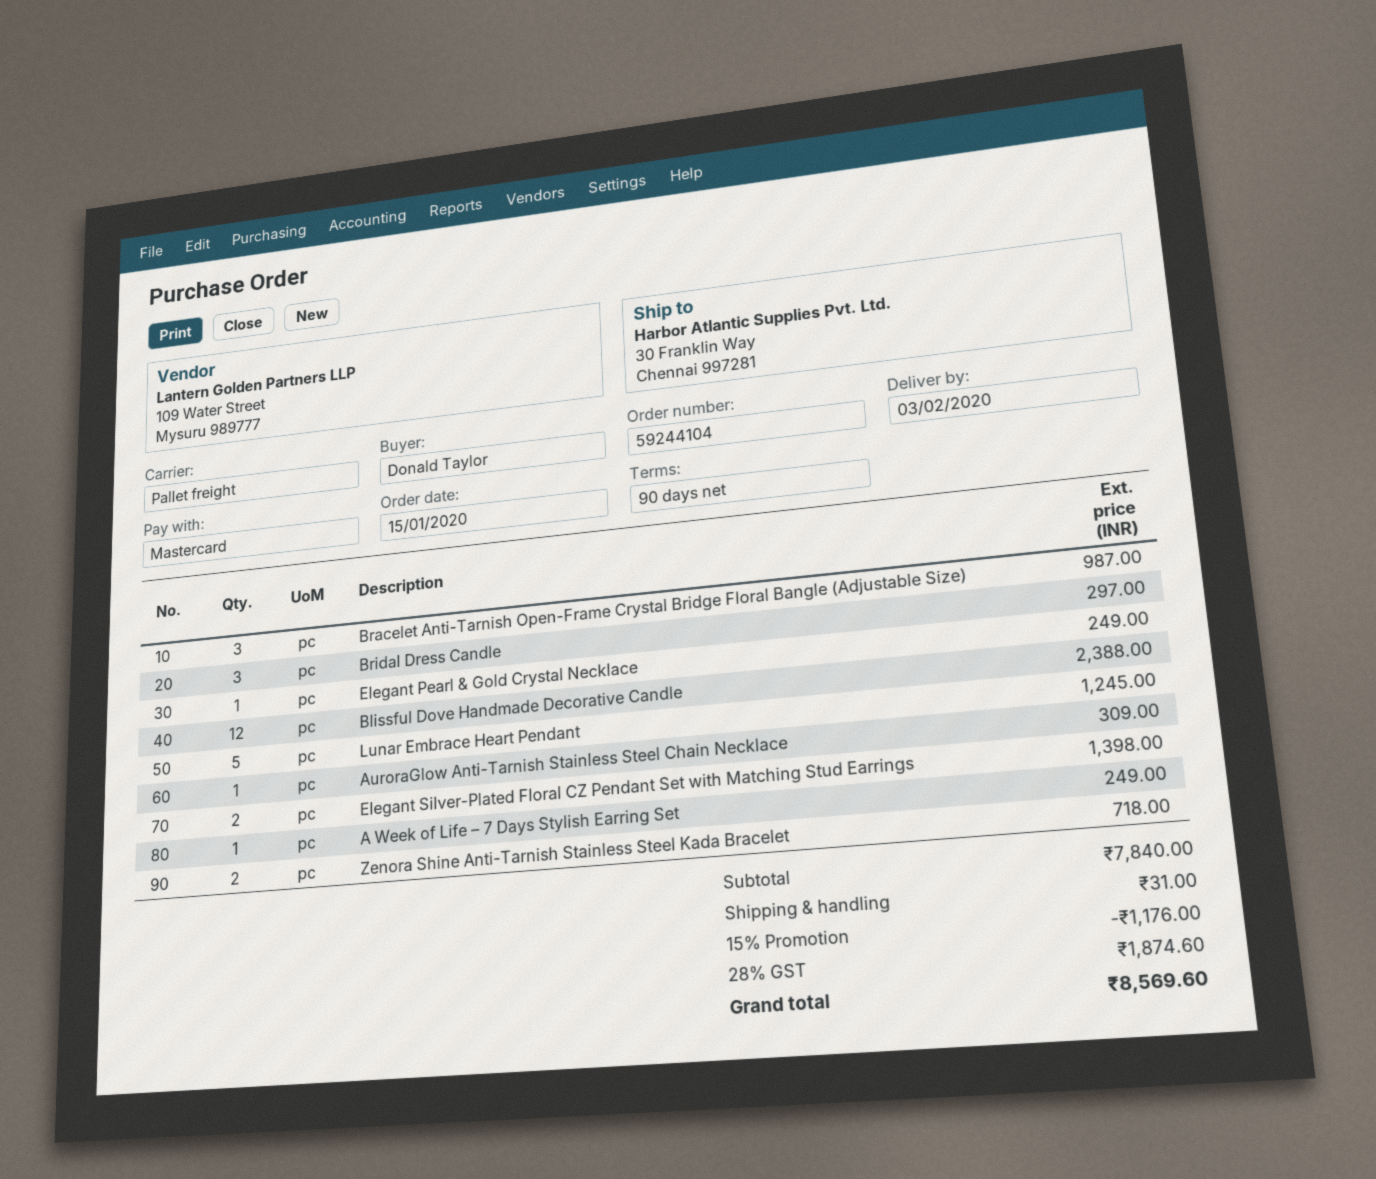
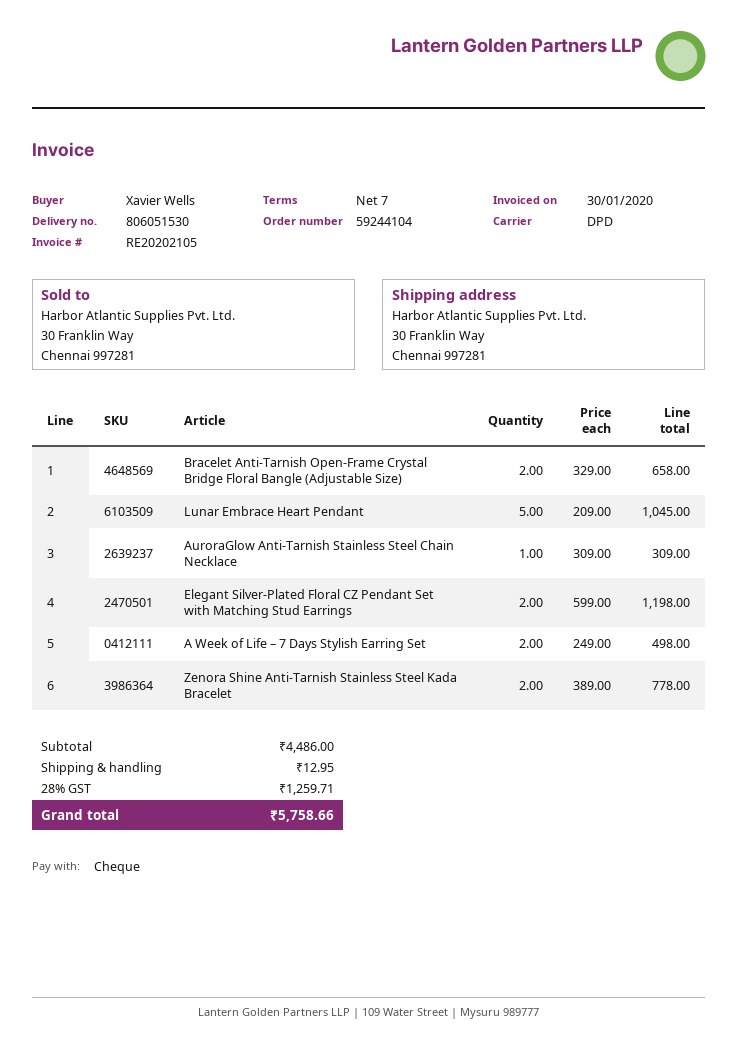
payment terms: 90 days -> 7 days
ordered by: Donald Taylor -> Xavier Wells
payment method: Mastercard -> cheque
shipping method: pallet freight -> DPD
Bracelet Anti-Tarnish Open-Frame Crystal Bridge Floral Bangle (Adjustable Size): 3 for 987.00 -> 2 for 658.00
Bridal Dress Candle: 3 for 297.00 -> none
Elegant Pearl & Gold Crystal Necklace: 1 for 249.00 -> none
Blissful Dove Handmade Decorative Candle: 12 for 2388.00 -> none
Lunar Embrace Heart Pendant: 5 for 1245.00 -> 5 for 1045.00
Elegant Silver-Plated Floral CZ Pendant Set with Matching Stud Earrings: 2 for 1398.00 -> 2 for 1198.00
A Week of Life – 7 Days Stylish Earring Set: 1 for 249.00 -> 2 for 498.00
Zenora Shine Anti-Tarnish Stainless Steel Kada Bracelet: 2 for 718.00 -> 2 for 778.00
subtotal: 7840.00 -> 4486.00
discount: 15% = 1176.00 -> none
shipping: 31.00 -> 12.95
tax: 28% = 1874.60 -> 28% = 1259.71
total: 8569.60 -> 5758.66

